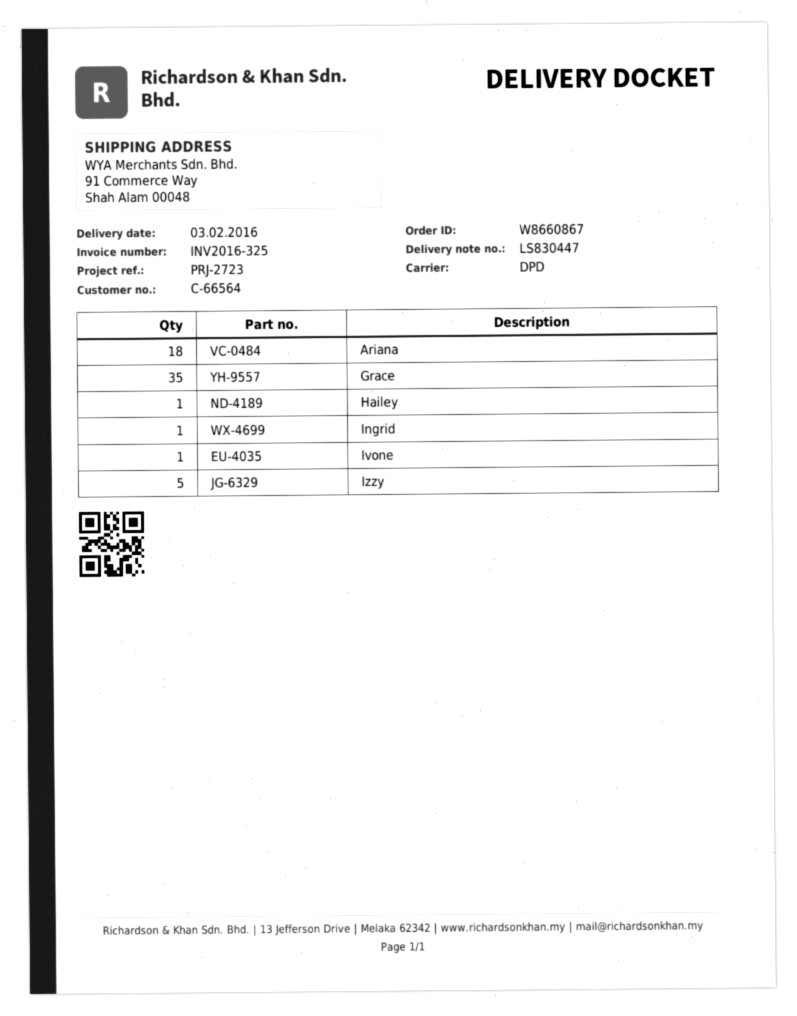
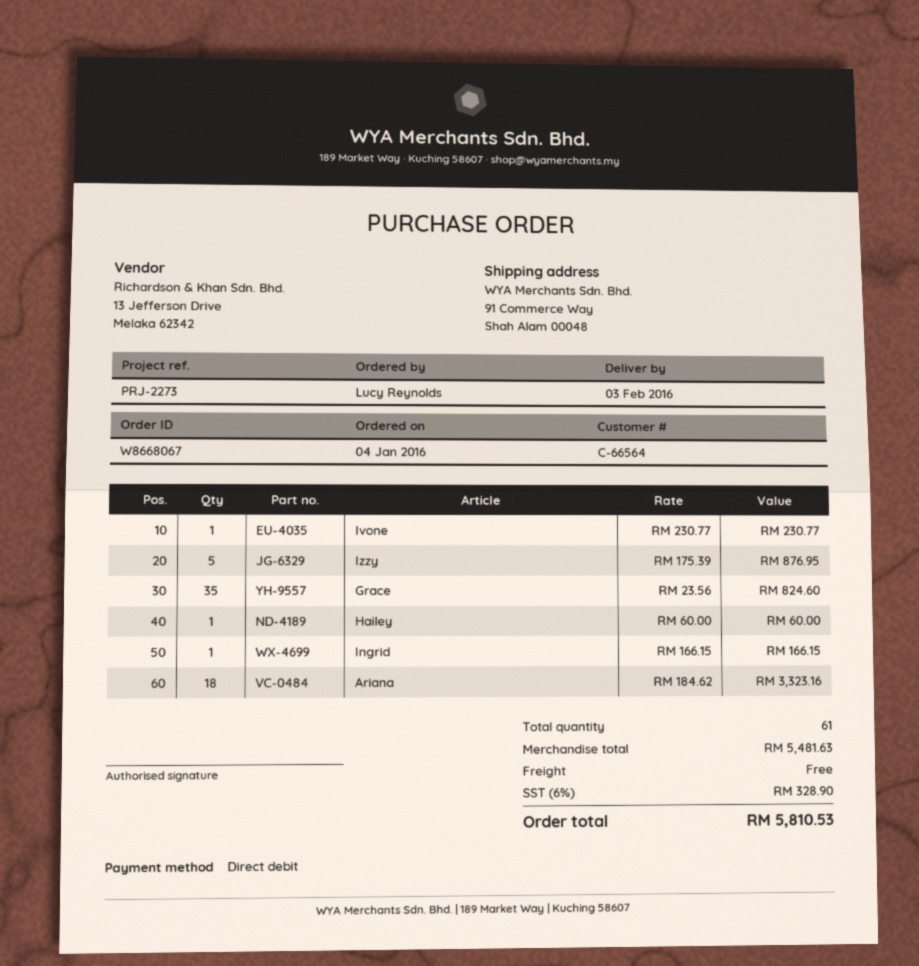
order number: W8660867 -> W8668067
reference: PRJ-2723 -> PRJ-2273

